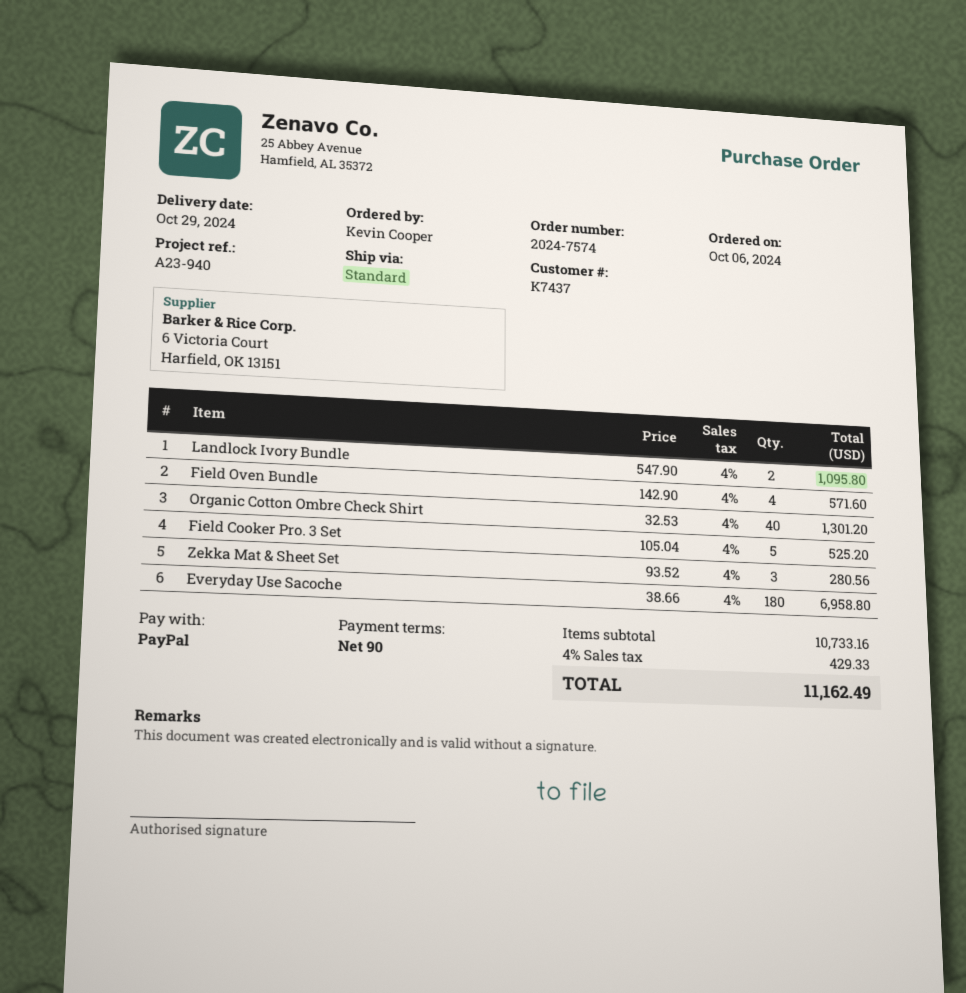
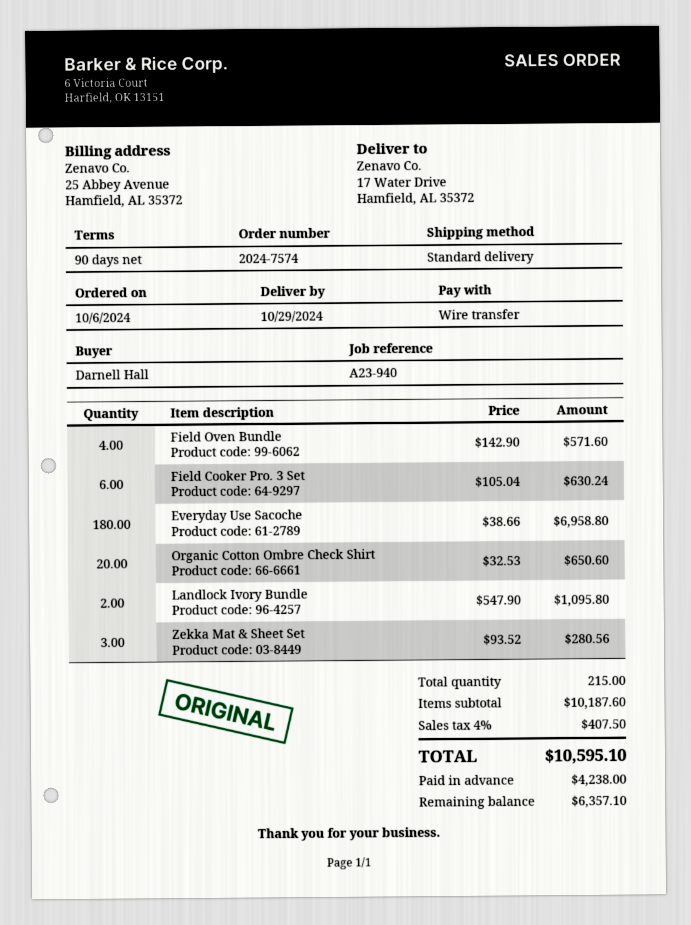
ordered by: Kevin Cooper -> Darnell Hall
payment method: PayPal -> bank transfer
Organic Cotton Ombre Check Shirt: 40 x 32.53 = 1301.20 -> 20 x 32.53 = 650.60
Field Cooker Pro. 3 Set: 5 x 105.04 = 525.20 -> 6 x 105.04 = 630.24
subtotal: 10733.16 -> 10187.60
tax: 4% = 429.33 -> 4% = 407.50
total: 11162.49 -> 10595.10

